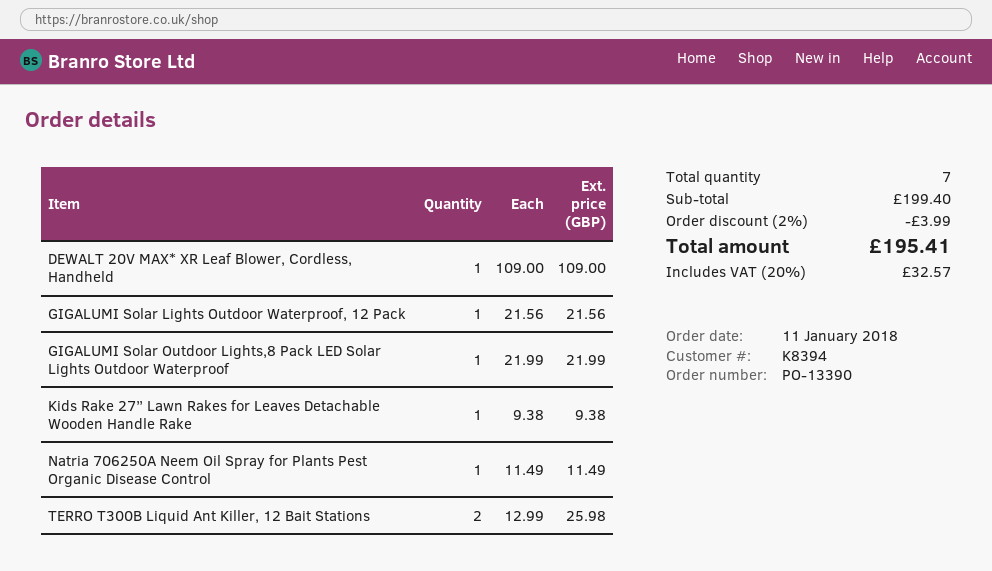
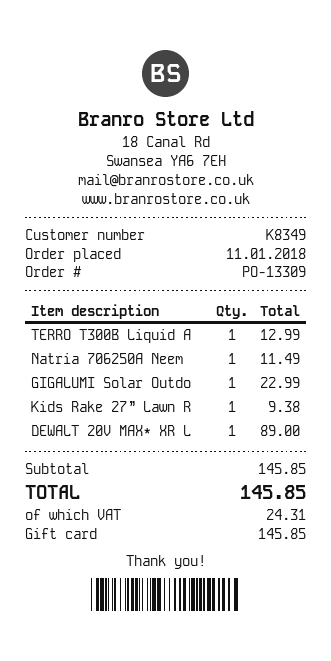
order number: PO-13390 -> PO-13309
customer number: K8394 -> K8349
DEWALT 20V MAX* XR Leaf Blower, Cordless, Handheld: 1 for 109.00 -> 1 for 89.00
GIGALUMI Solar Lights Outdoor Waterproof, 12 Pack: 1 for 21.56 -> none
GIGALUMI Solar Outdoor Lights,8 Pack LED Solar Lights Outdoor Waterproof: 1 for 21.99 -> 1 for 22.99
TERRO T300B Liquid Ant Killer, 12 Bait Stations: 2 for 25.98 -> 1 for 12.99
subtotal: 199.40 -> 145.85
discount: 2% = 3.99 -> none
tax: 32.57 -> 24.31
total: 195.41 -> 145.85

